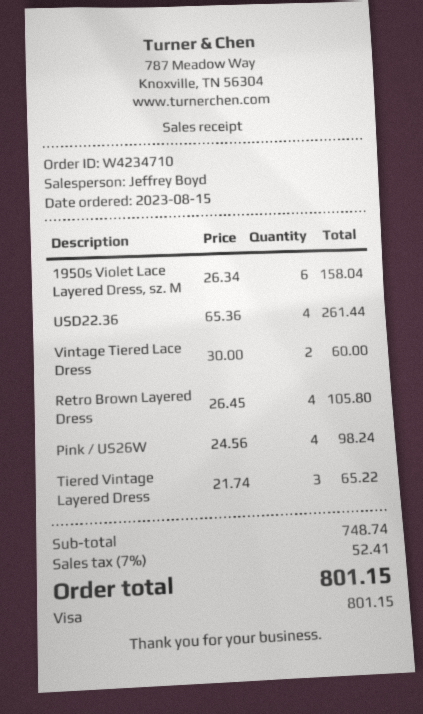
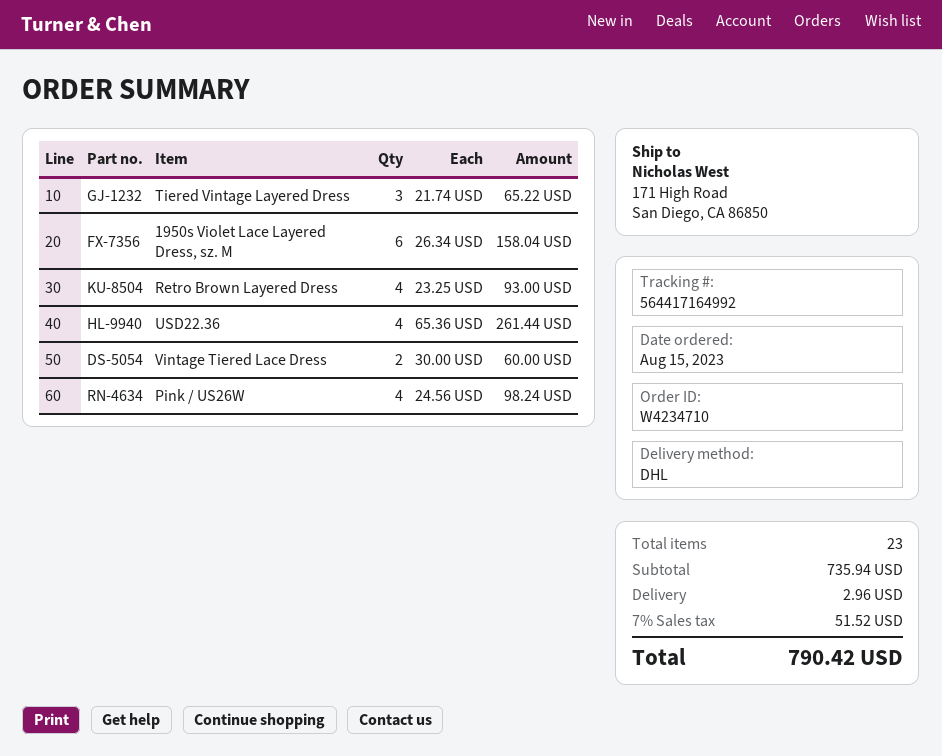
Retro Brown Layered Dress: 4 x 26.45 = 105.80 -> 4 x 23.25 = 93.00
subtotal: 748.74 -> 735.94
shipping: none -> 2.96
tax: 7% = 52.41 -> 7% = 51.52
total: 801.15 -> 790.42

